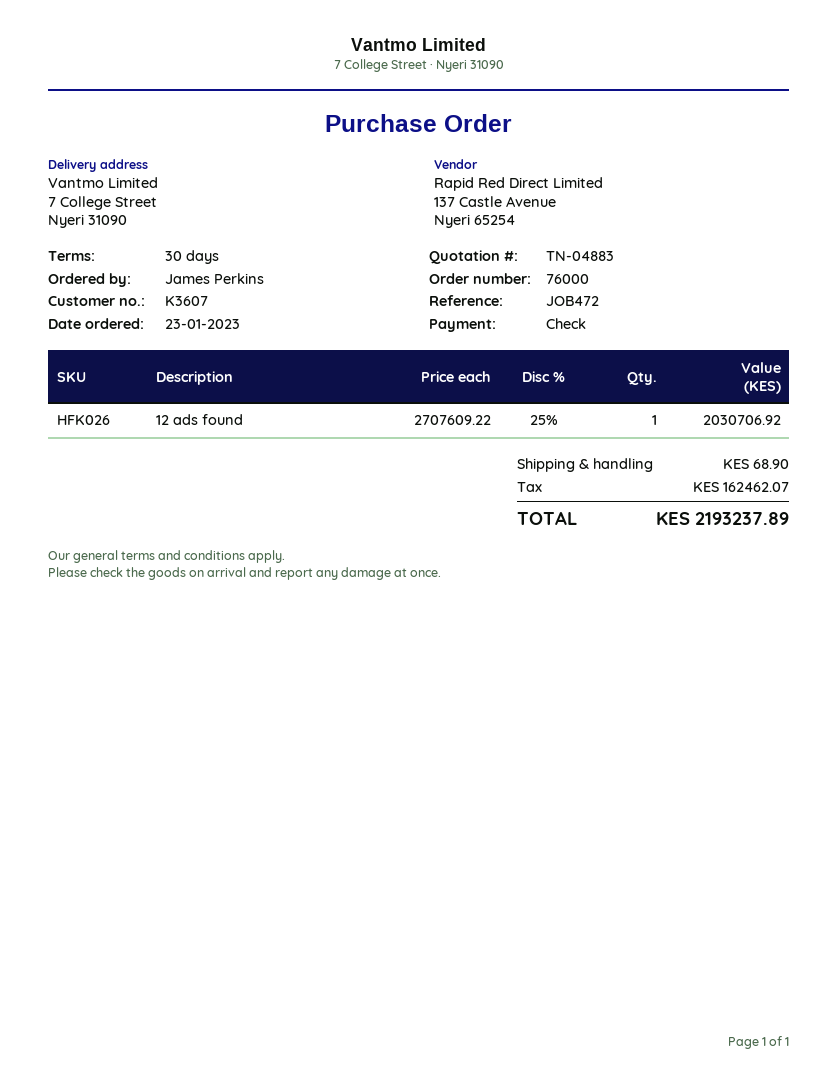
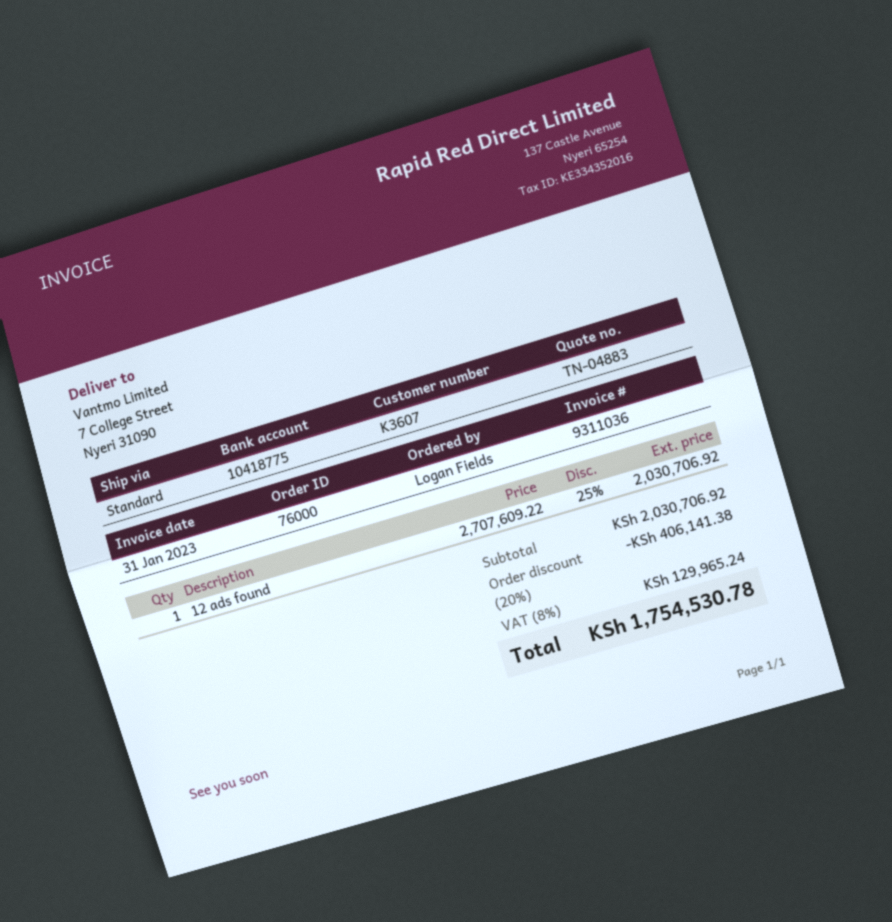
ordered by: James Perkins -> Logan Fields
discount: none -> 20% = 406141.38
shipping: 68.90 -> none
tax: 162462.07 -> 129965.24
total: 2193237.89 -> 1754530.78

